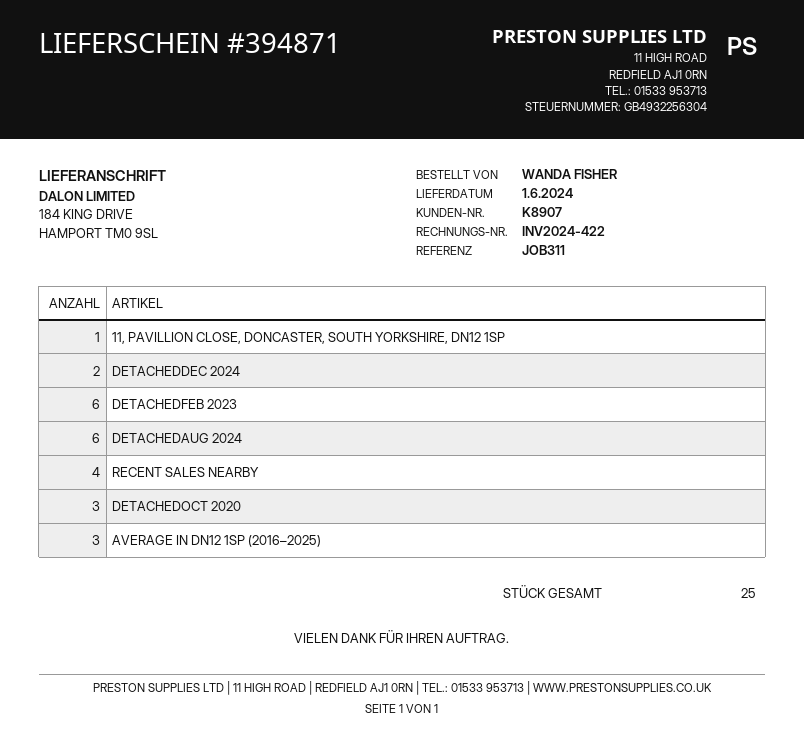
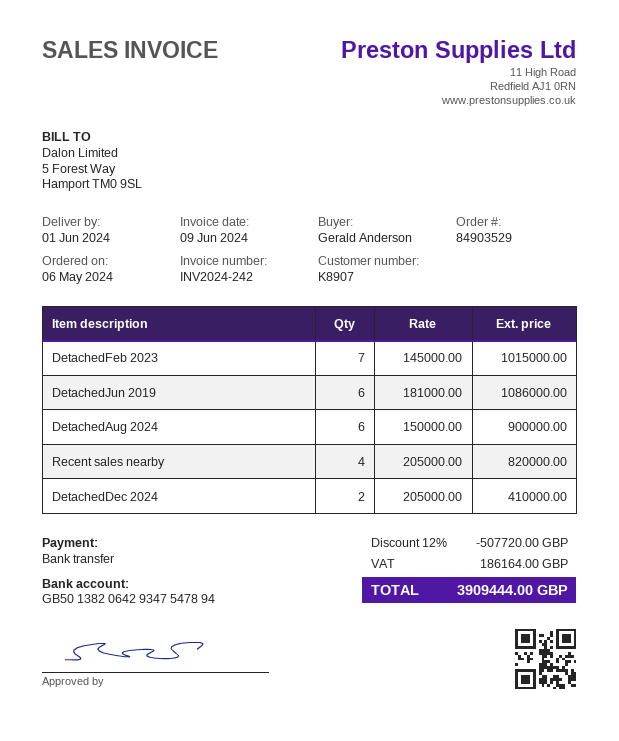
invoice number: INV2024-422 -> INV2024-242
ordered by: WANDA FISHER -> Gerald Anderson
11, PAVILLION CLOSE, DONCASTER, SOUTH YORKSHIRE, DN12 1SP: 1 -> none
DETACHEDFEB 2023: 6 -> 7
DETACHEDOCT 2020: 3 -> none
AVERAGE IN DN12 1SP (2016–2025): 3 -> none
DetachedJun 2019: none -> 6

